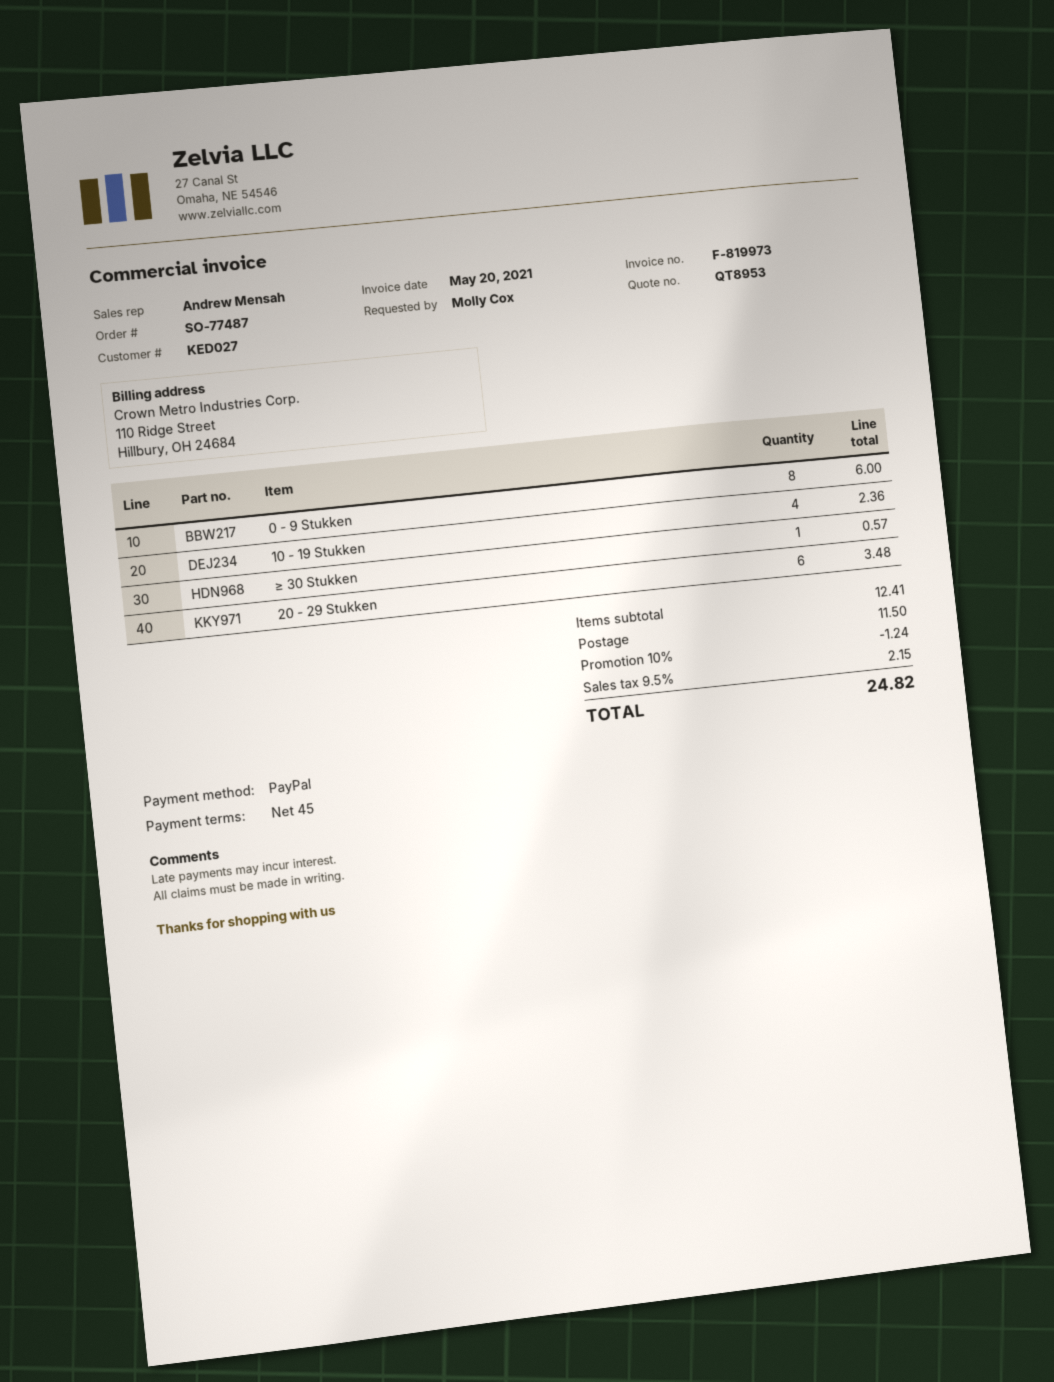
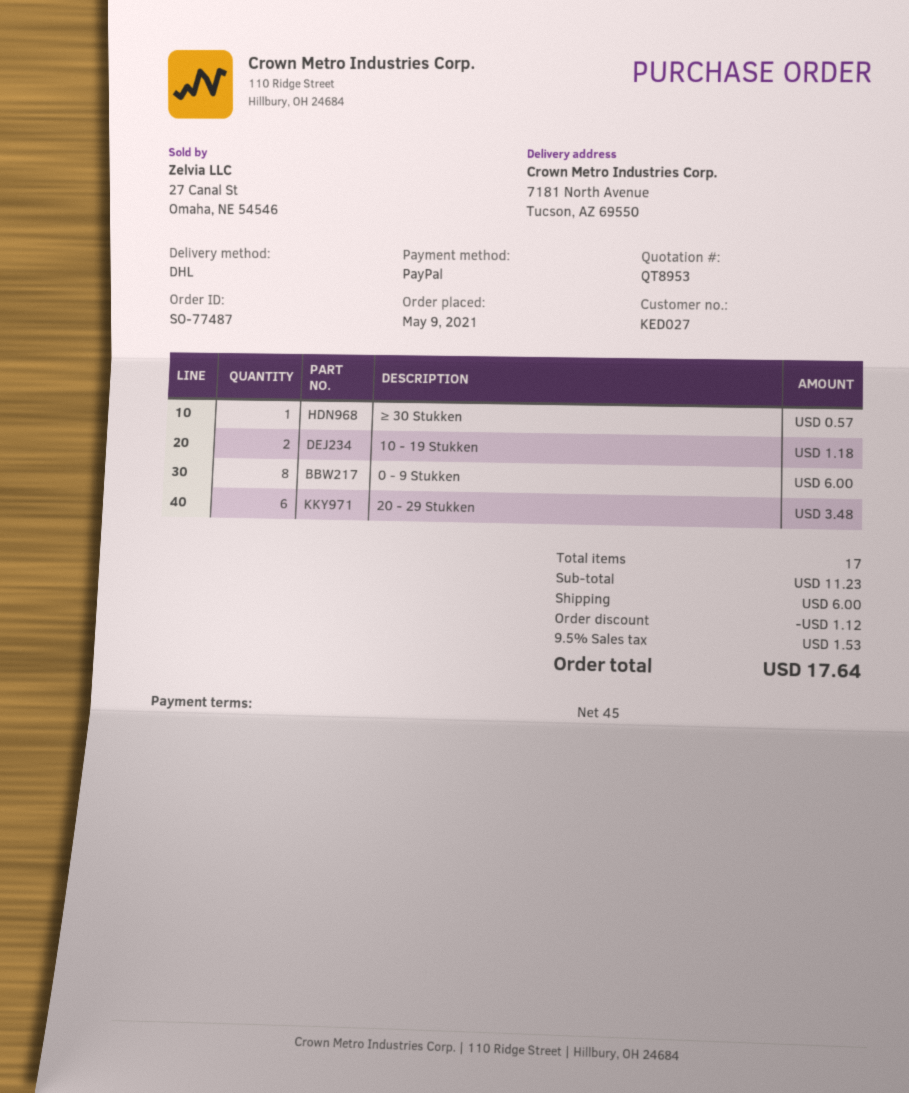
10 - 19 Stukken: 4 for 2.36 -> 2 for 1.18
subtotal: 12.41 -> 11.23
discount: 1.24 -> 1.12
shipping: 11.50 -> 6.00
tax: 9.5% = 2.15 -> 9.5% = 1.53
total: 24.82 -> 17.64

